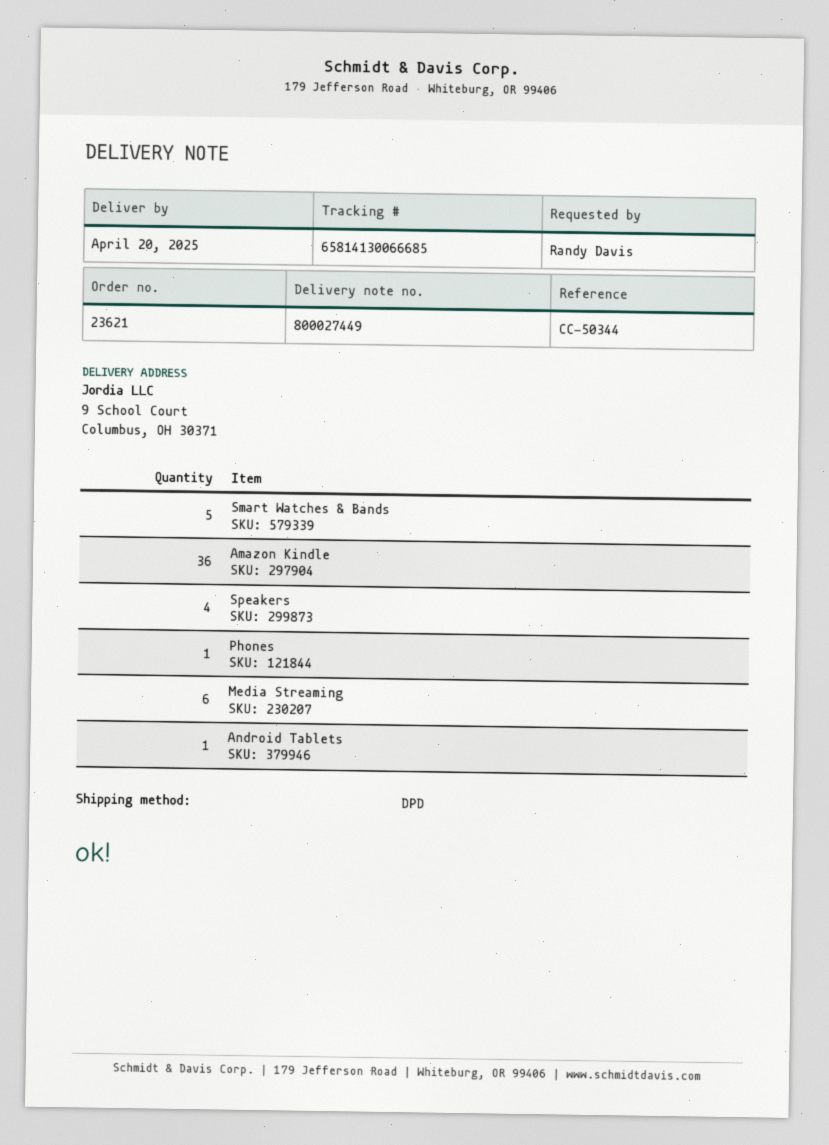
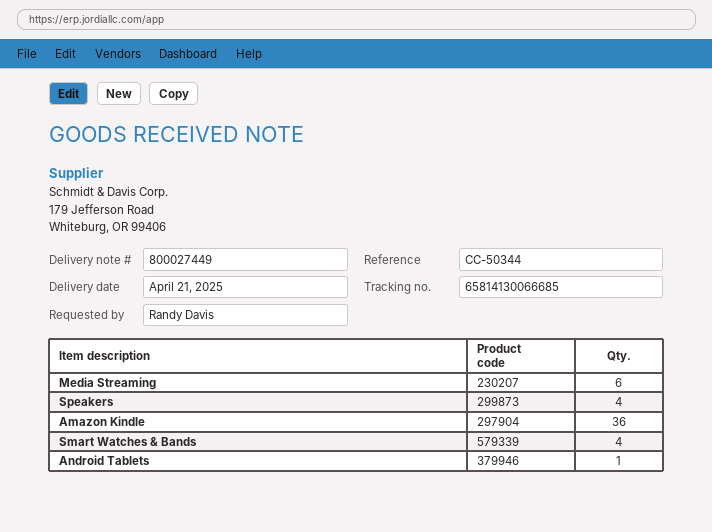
delivery date: 2025-04-20 -> 2025-04-21
Smart Watches & Bands: 5 -> 4
Phones: 1 -> none

